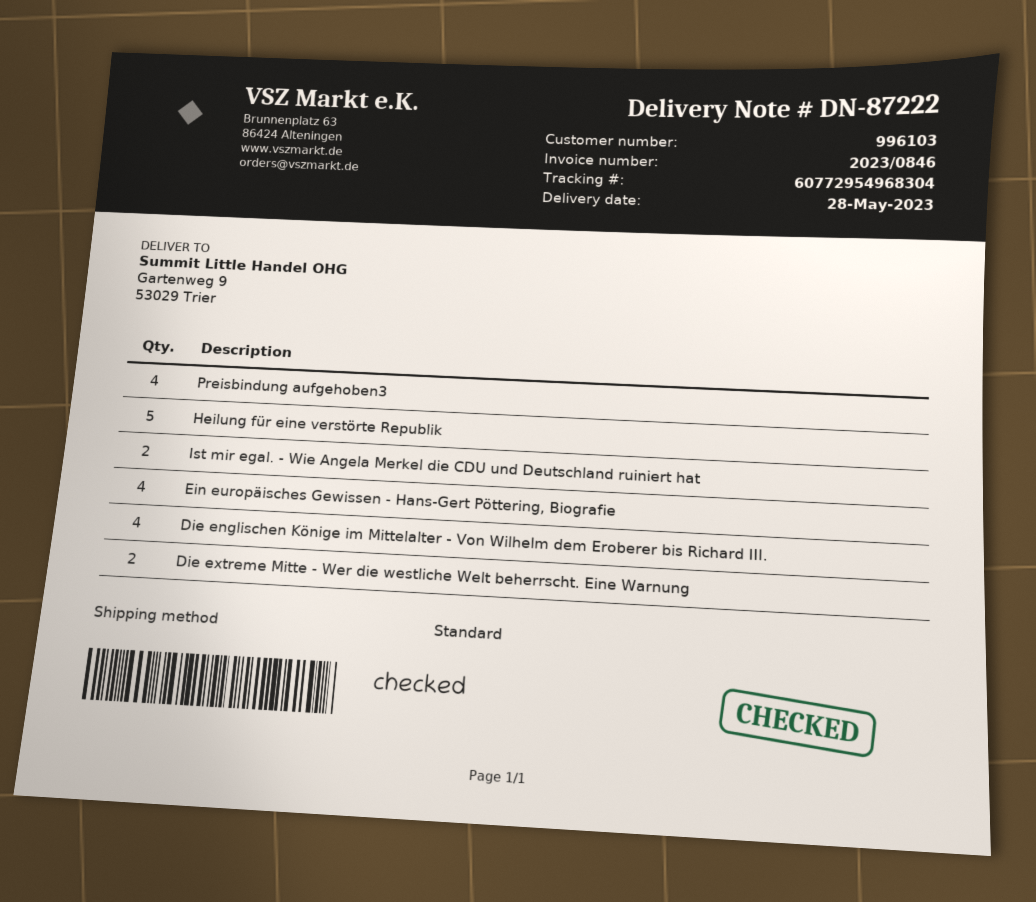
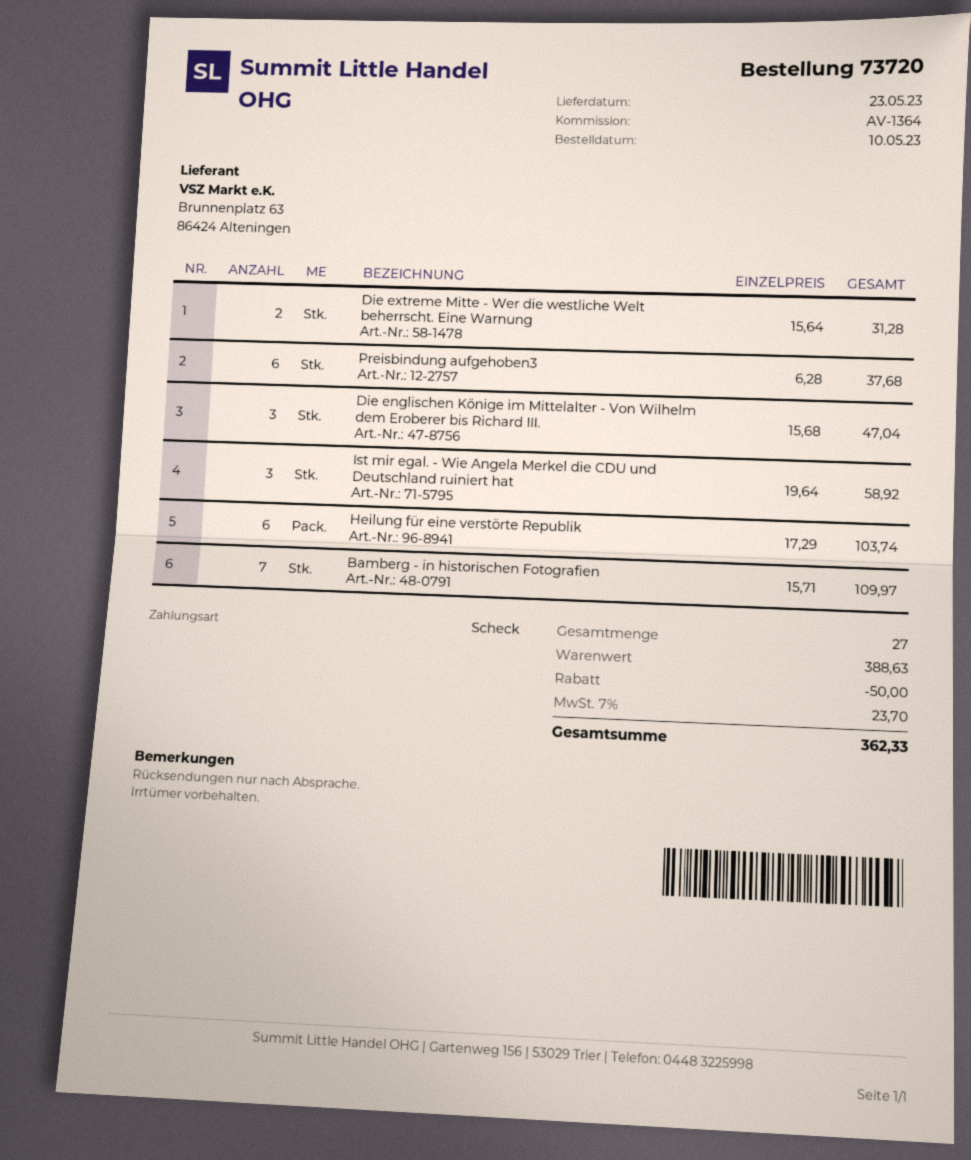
delivery date: 2023-05-28 -> 2023-05-23
Preisbindung aufgehoben3: 4 -> 6
Heilung für eine verstörte Republik: 5 -> 6
Ist mir egal. - Wie Angela Merkel die CDU und Deutschland ruiniert hat: 2 -> 3
Ein europäisches Gewissen - Hans-Gert Pöttering, Biografie: 4 -> none
Die englischen Könige im Mittelalter - Von Wilhelm dem Eroberer bis Richard III.: 4 -> 3
Bamberg - in historischen Fotografien: none -> 7

